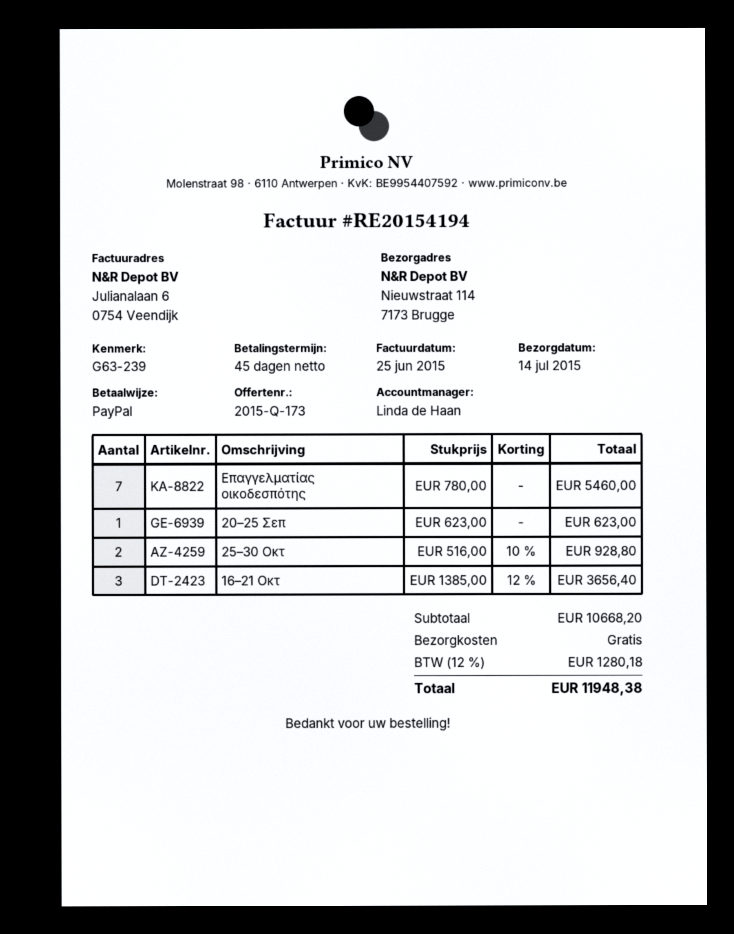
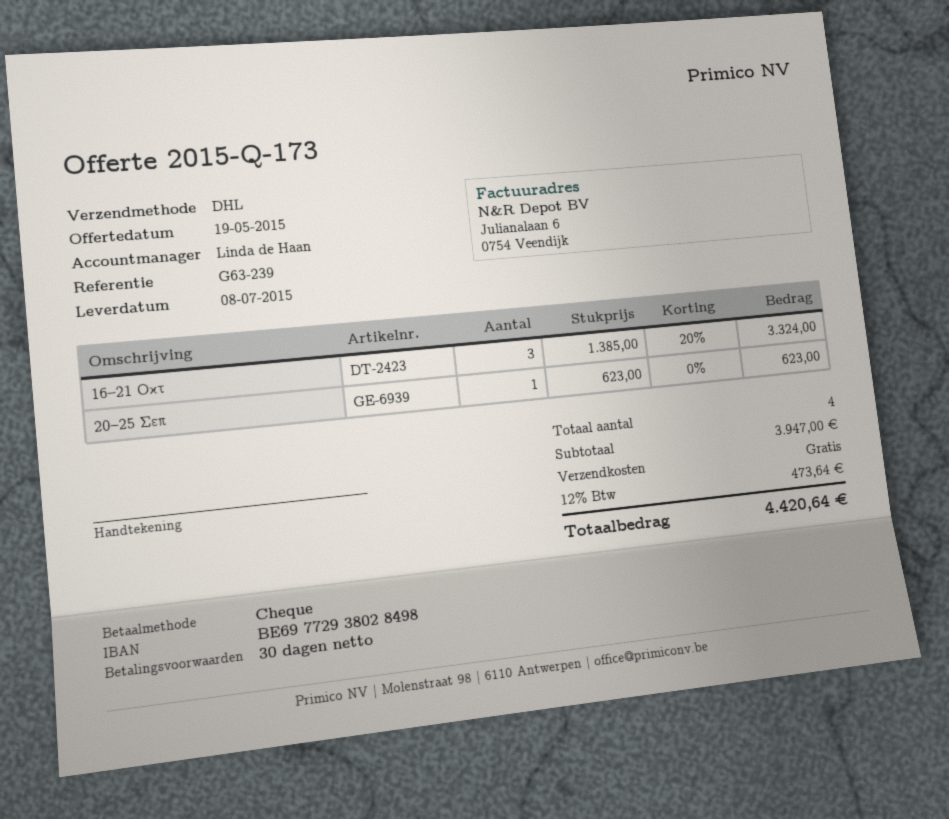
delivery date: 2015-07-14 -> 2015-07-08
payment terms: 45 days -> 30 days
payment method: PayPal -> cheque
Επαγγελματίας οικοδεσπότης: 7 x 780.00 = 5460.00 -> none
25–30 Οκτ: 2 x 516.00 - 10% = 928.80 -> none
16–21 Οκτ: 3 x 1385.00 - 12% = 3656.40 -> 3 x 1385.00 - 20% = 3324.00
subtotal: 10668.20 -> 3947.00
tax: 12% = 1280.18 -> 12% = 473.64
total: 11948.38 -> 4420.64

